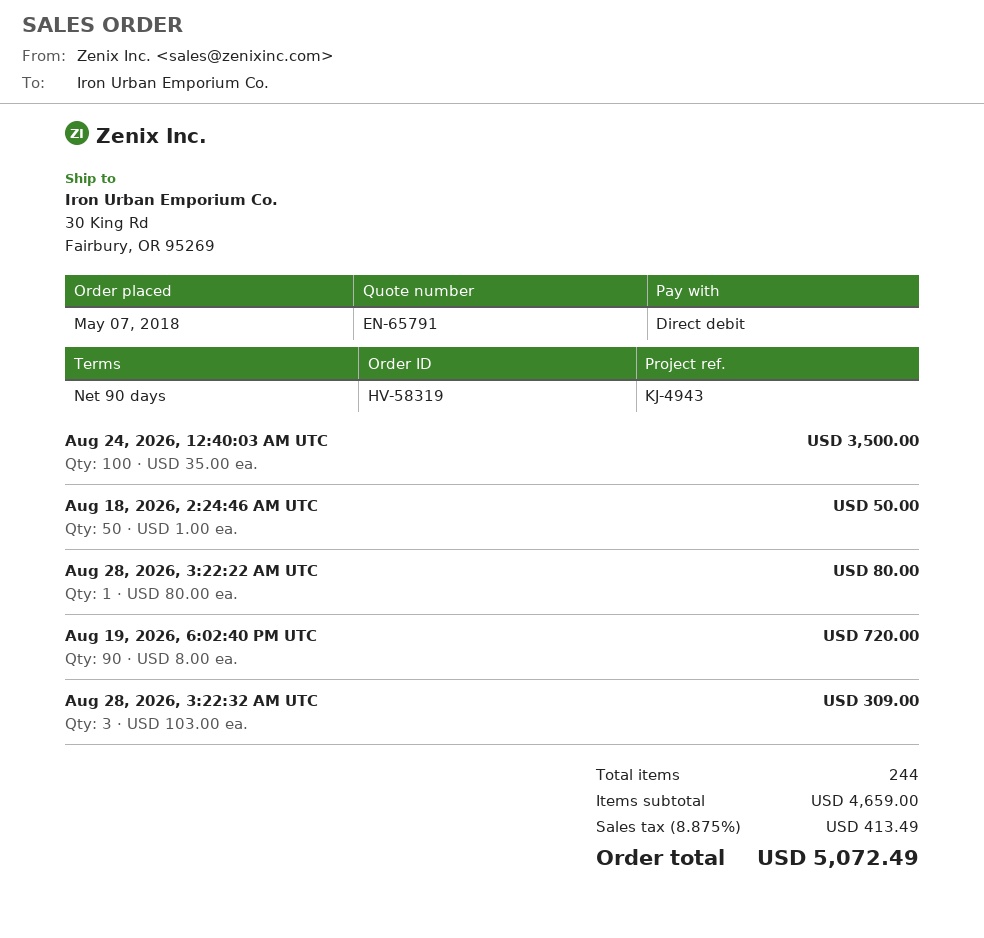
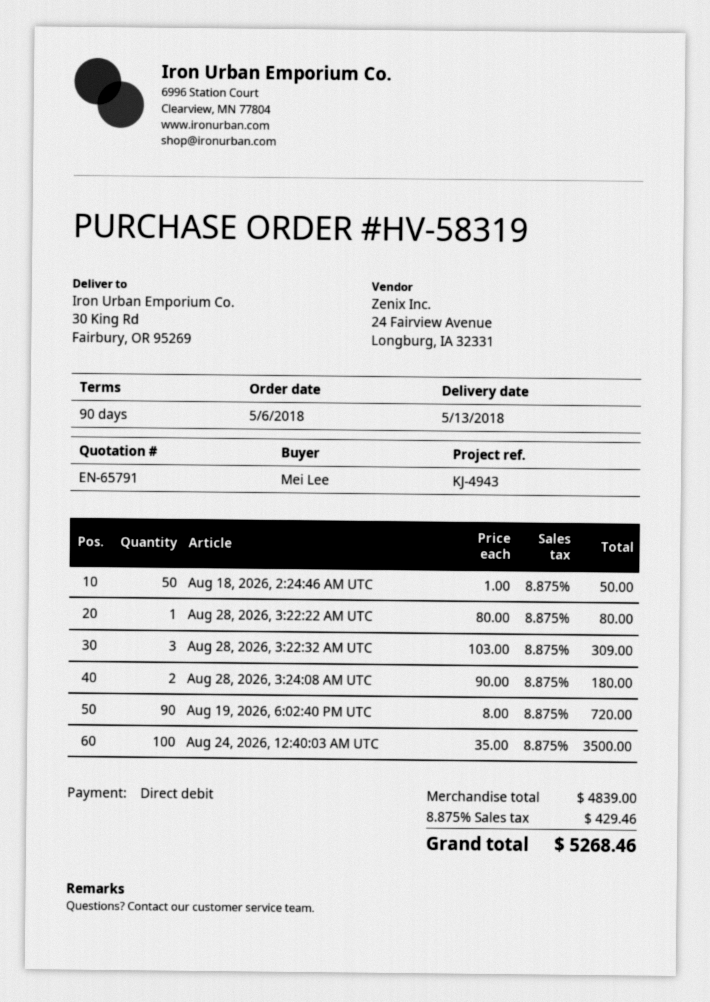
order date: 2018-05-07 -> 2018-05-06
Aug 28, 2026, 3:24:08 AM UTC: none -> 2 x 90.00 = 180.00
subtotal: 4659.00 -> 4839.00
tax: 8.875% = 413.49 -> 8.875% = 429.46
total: 5072.49 -> 5268.46

